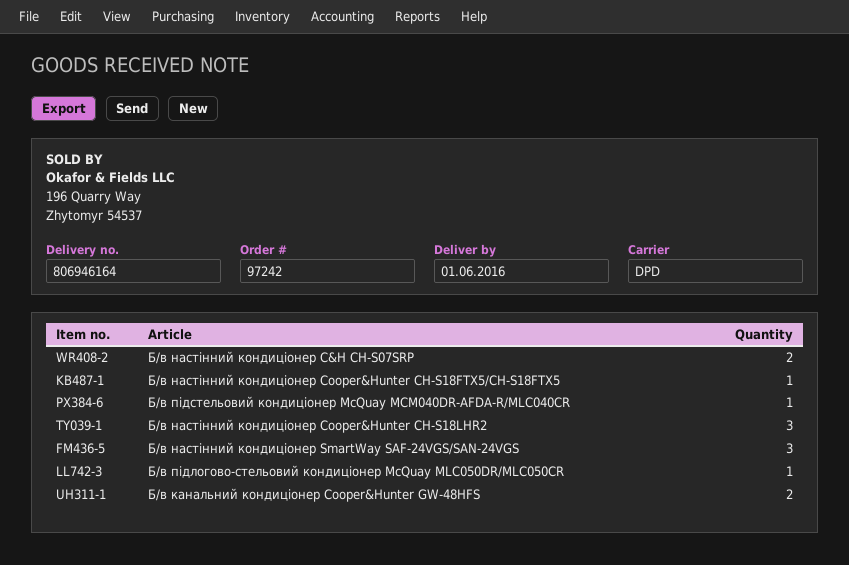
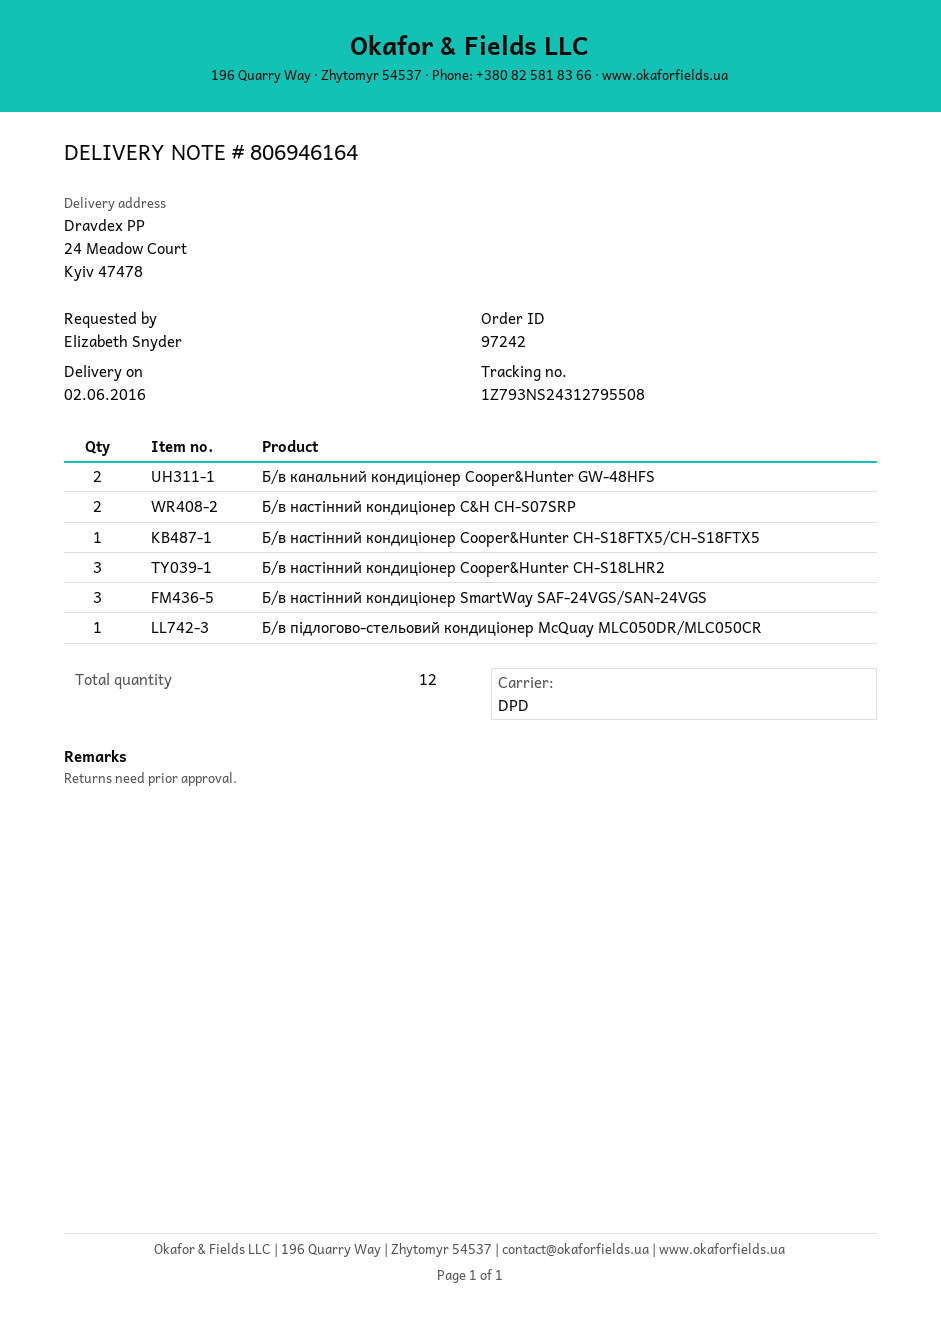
delivery date: 2016-06-01 -> 2016-06-02
Б/в підстельовий кондиціонер McQuay MCM040DR-AFDA-R/MLC040CR: 1 -> none

